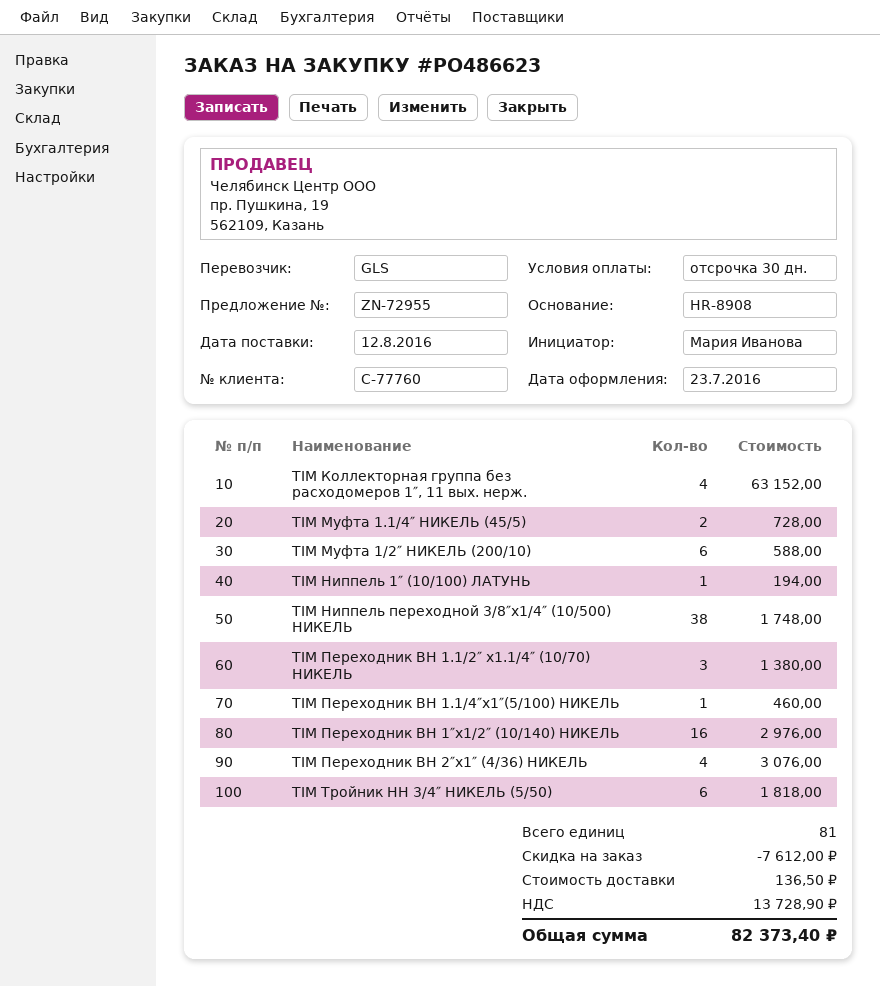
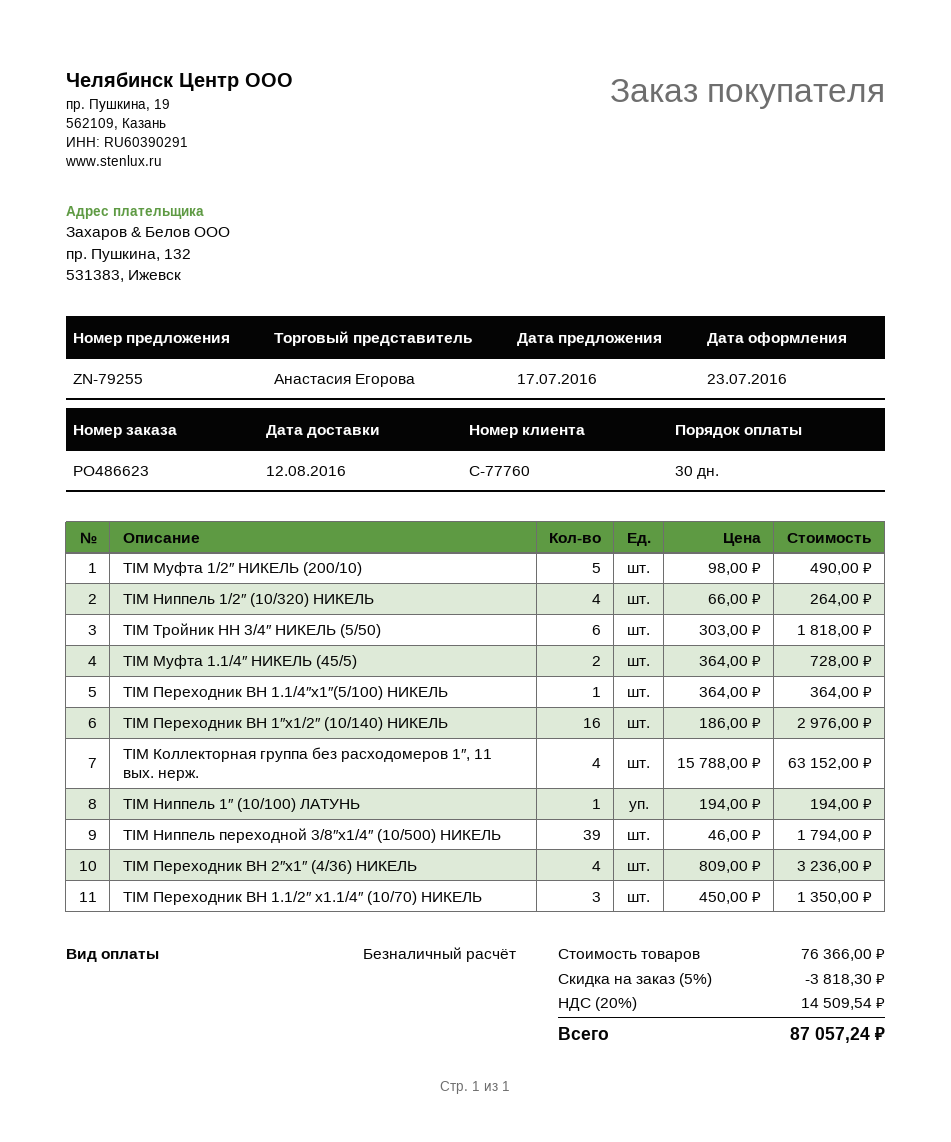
quote number: ZN-72955 -> ZN-79255
TIM Муфта 1/2″ НИКЕЛЬ (200/10): 6 for 588.00 -> 5 for 490.00
TIM Ниппель переходной 3/8″x1/4″ (10/500) НИКЕЛЬ: 38 for 1748.00 -> 39 for 1794.00
TIM Переходник ВН 1.1/2″ х1.1/4″ (10/70) НИКЕЛЬ: 3 for 1380.00 -> 3 for 1350.00
TIM Переходник ВН 1.1/4″x1″(5/100) НИКЕЛЬ: 1 for 460.00 -> 1 for 364.00
TIM Переходник ВН 2″х1″ (4/36) НИКЕЛЬ: 4 for 3076.00 -> 4 for 3236.00
TIM Ниппель 1/2″ (10/320) НИКЕЛЬ: none -> 4 for 264.00
discount: 7612.00 -> 3818.30
shipping: 136.50 -> none
tax: 13728.90 -> 14509.54
total: 82373.40 -> 87057.24

